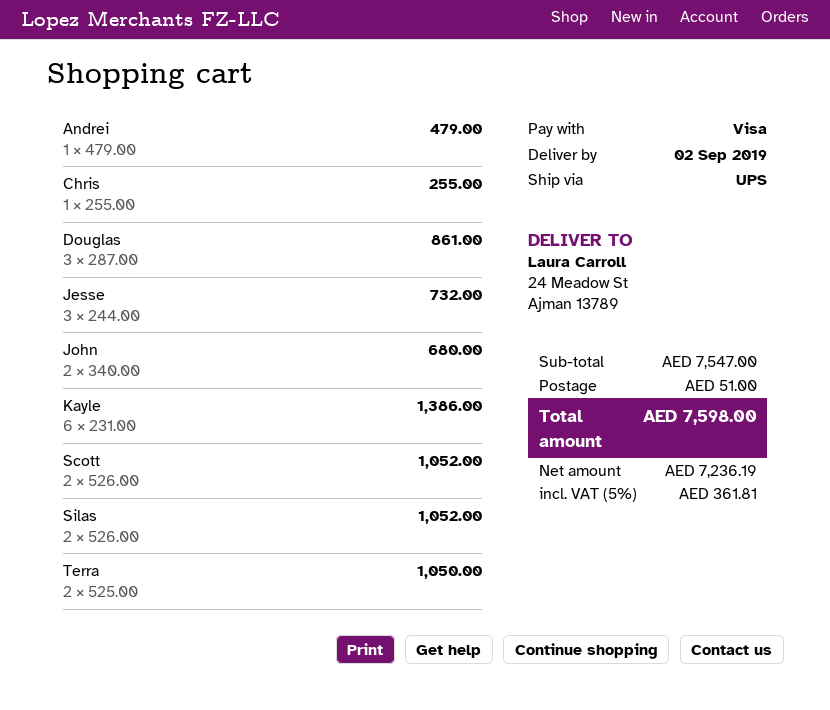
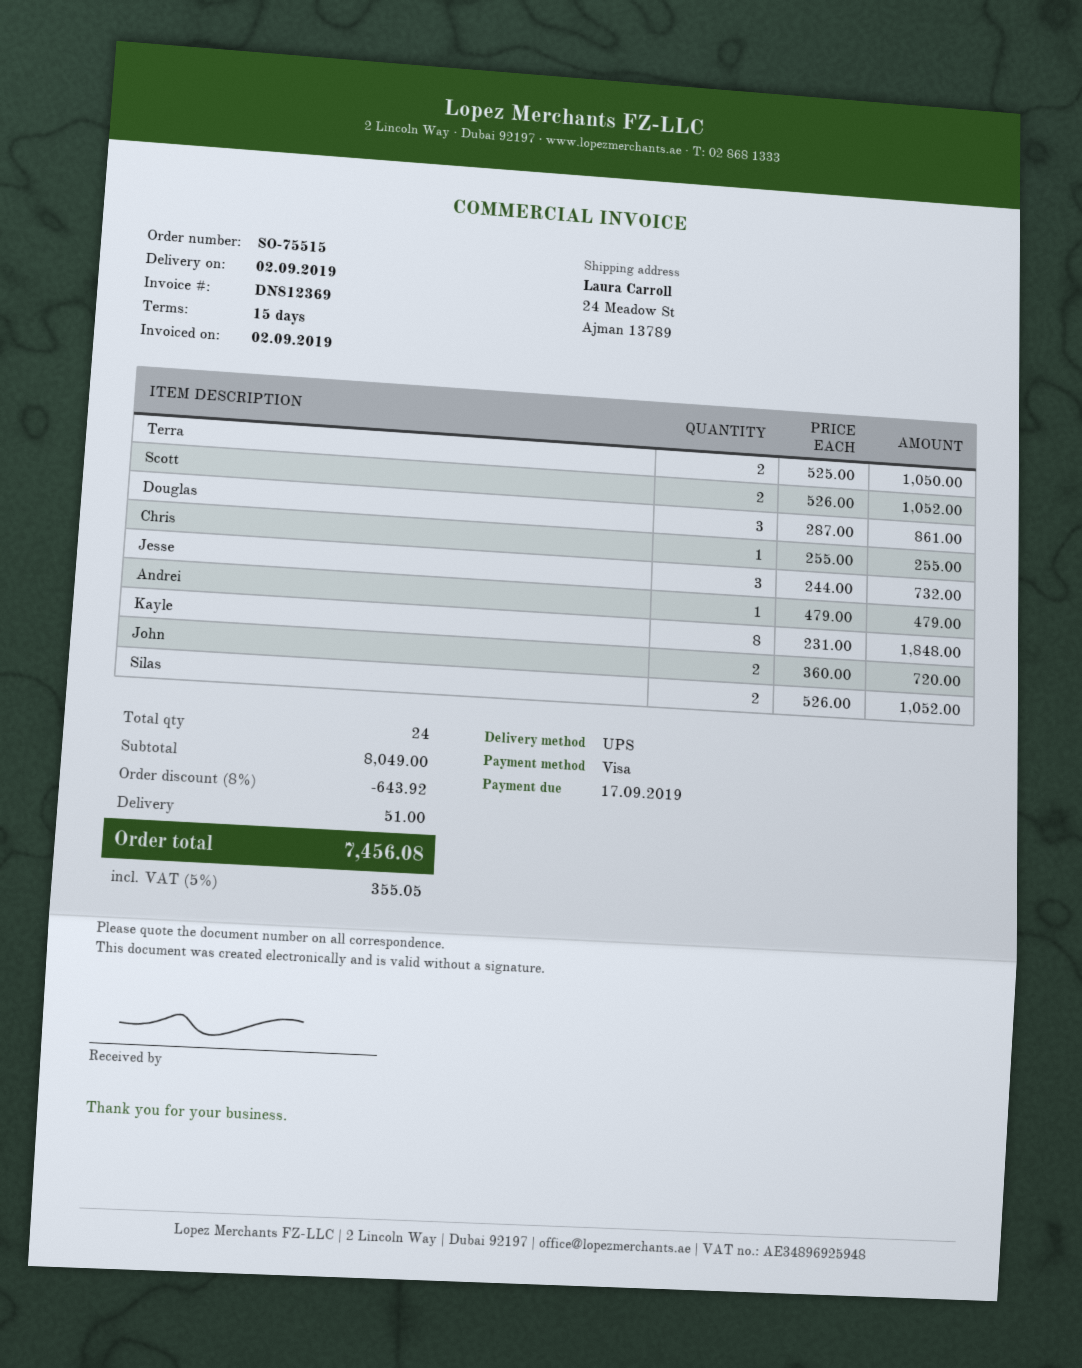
John: 2 x 340.00 = 680.00 -> 2 x 360.00 = 720.00
Kayle: 6 x 231.00 = 1386.00 -> 8 x 231.00 = 1848.00
subtotal: 7547.00 -> 8049.00
discount: none -> 8% = 643.92
tax: 5% = 361.81 -> 5% = 355.05
total: 7598.00 -> 7456.08

